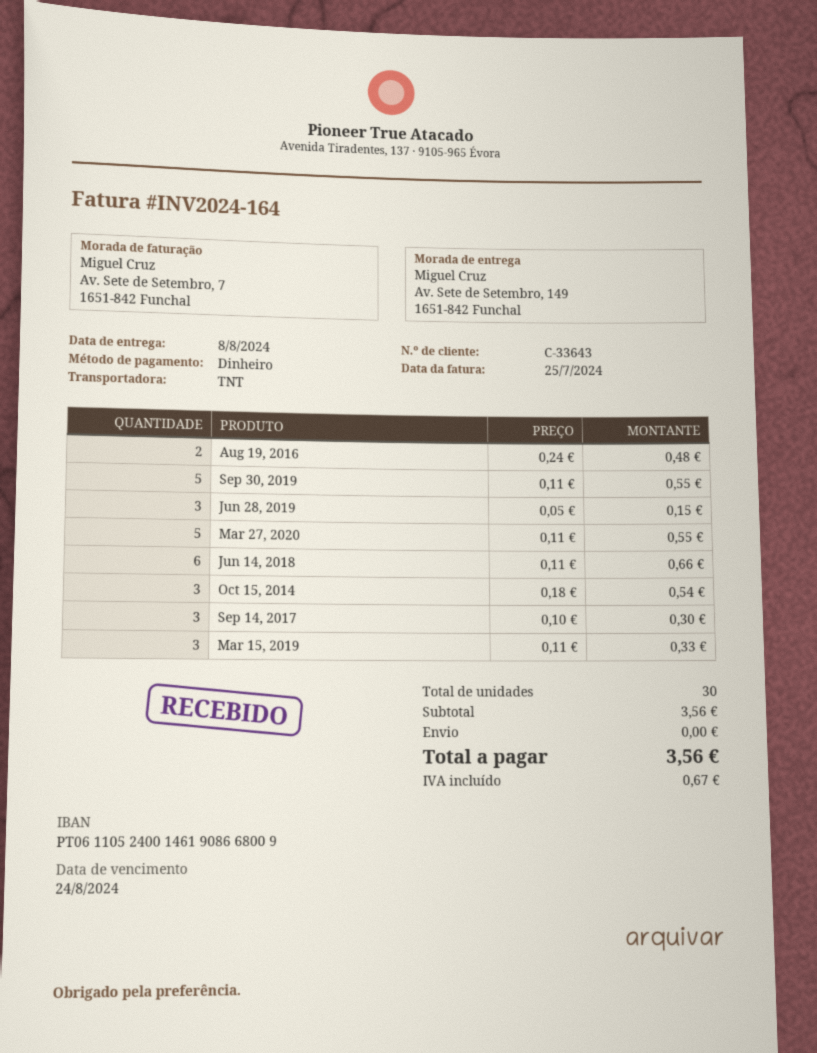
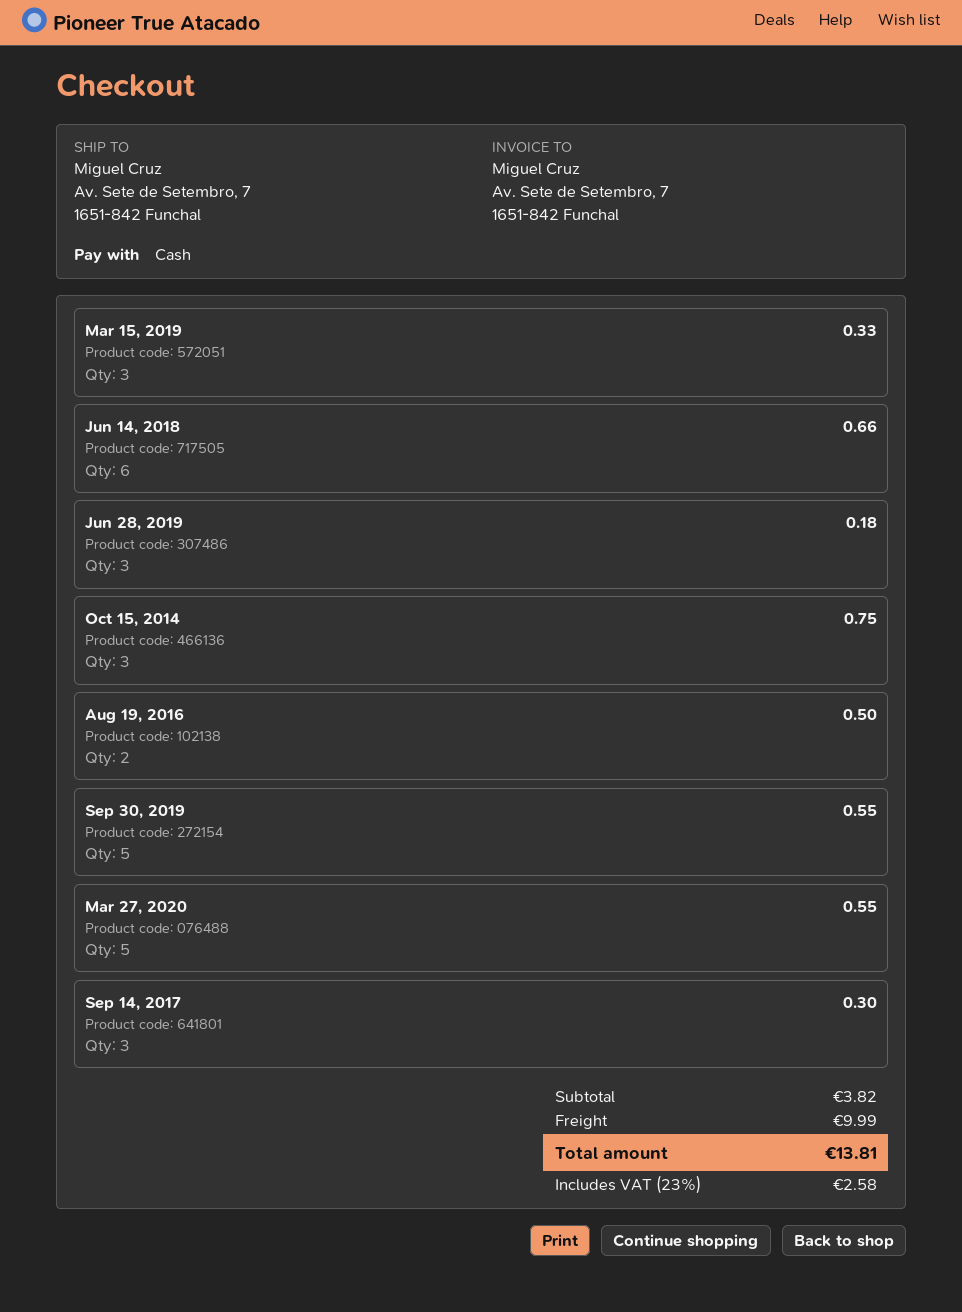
ship to: Av. Sete de Setembro, 149, 1651-842 Funchal -> Av. Sete de Setembro, 7, 1651-842 Funchal
Aug 19, 2016: 2 for 0.48 -> 2 for 0.50
Jun 28, 2019: 3 for 0.15 -> 3 for 0.18
Oct 15, 2014: 3 for 0.54 -> 3 for 0.75
subtotal: 3.56 -> 3.82
shipping: 0.00 -> 9.99
tax: 0.67 -> 2.58
total: 3.56 -> 13.81

